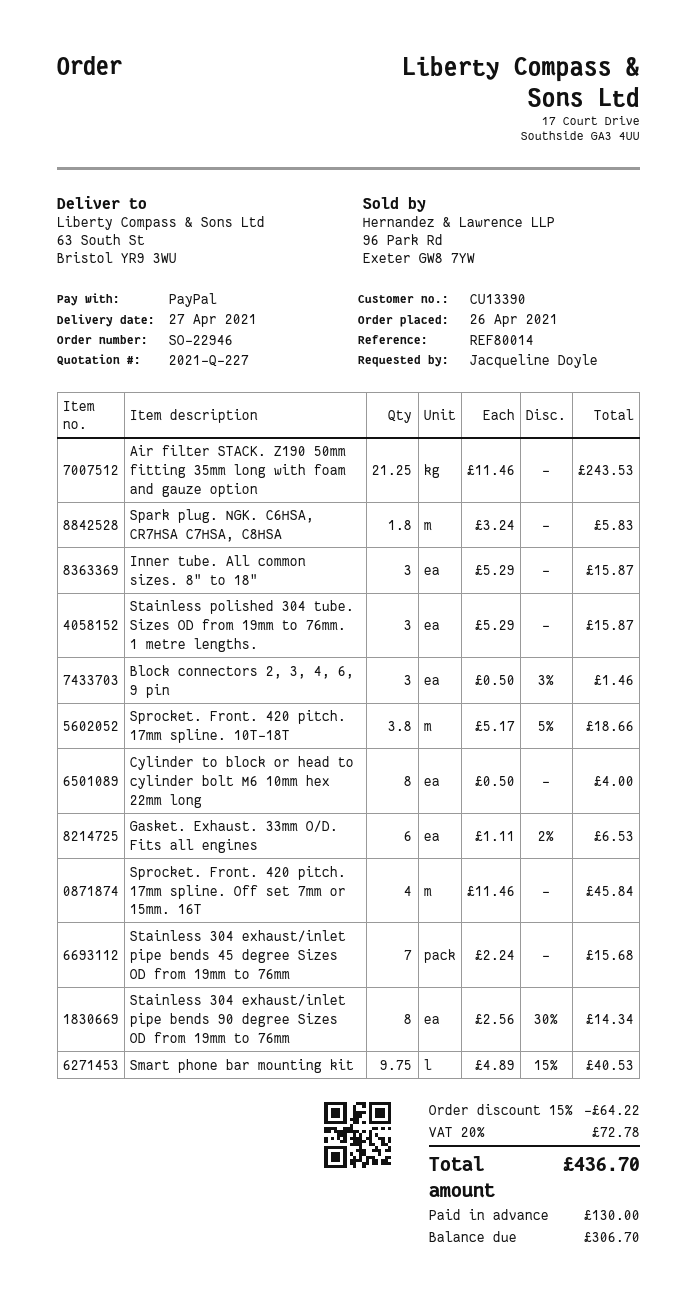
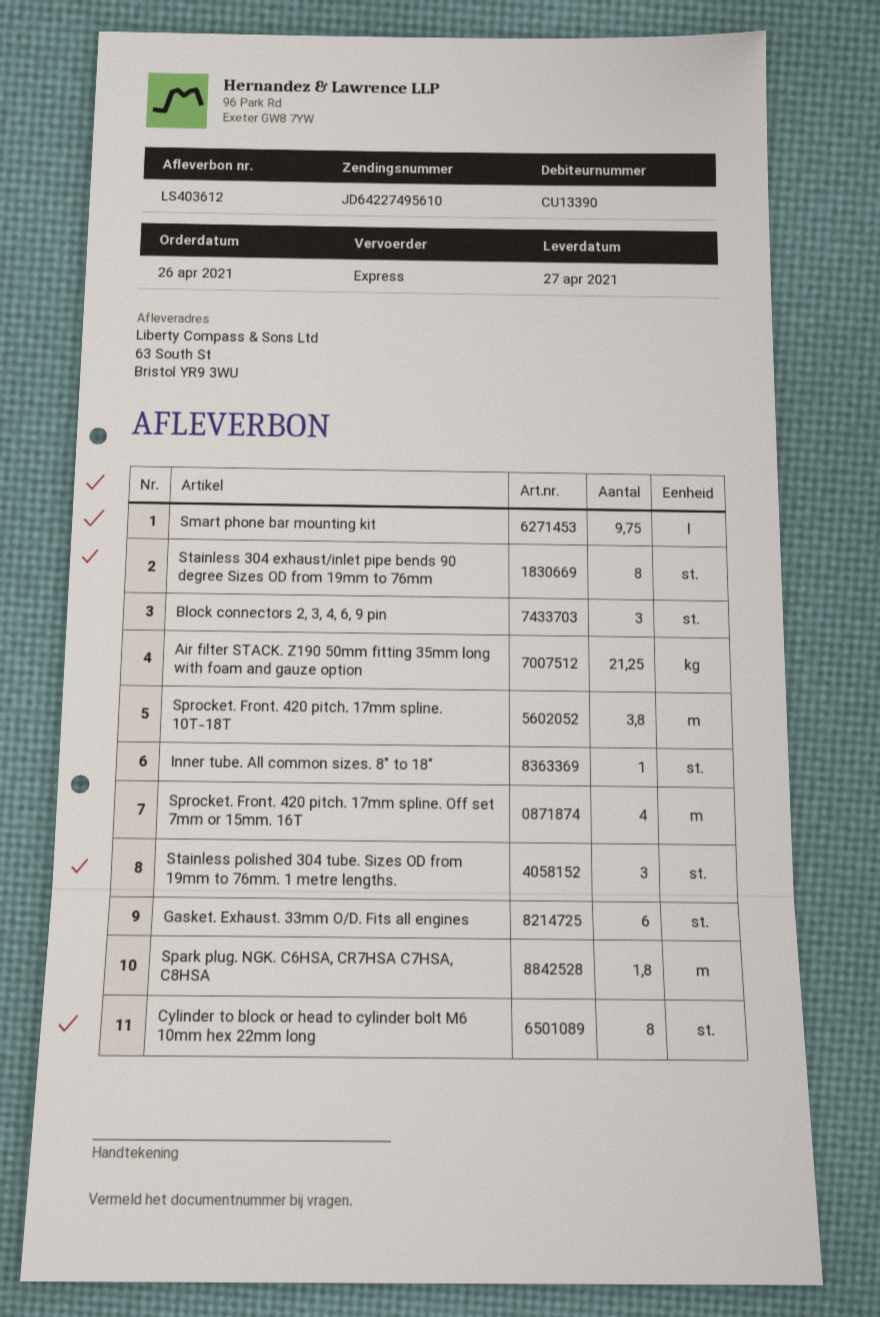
Inner tube. All common sizes. 8" to 18": 3 -> 1
Stainless 304 exhaust/inlet pipe bends 45 degree Sizes OD from 19mm to 76mm: 7 -> none

